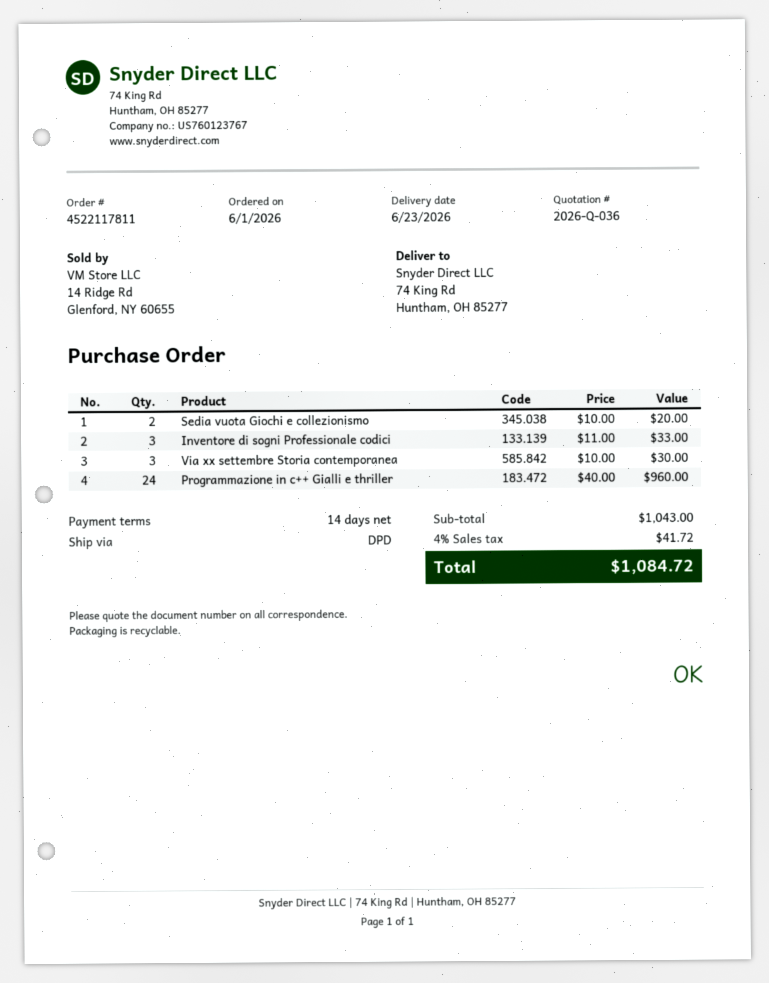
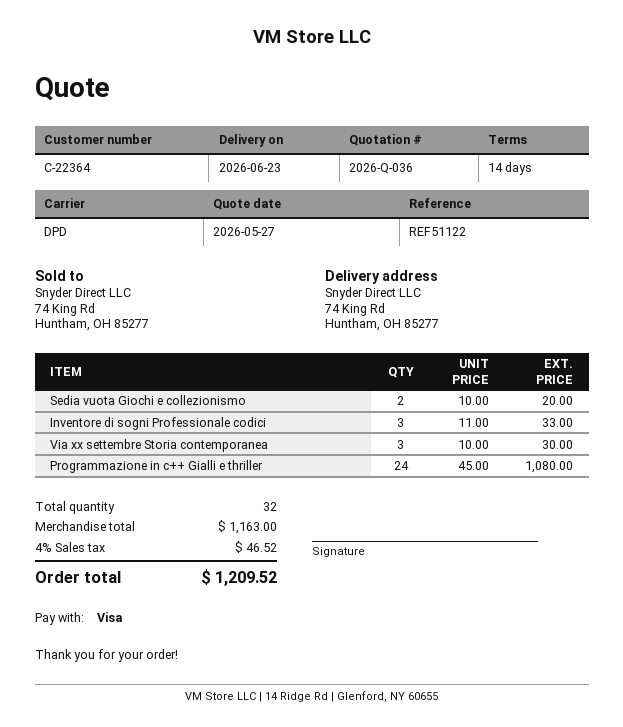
Programmazione in c++ Gialli e thriller: 24 x 40.00 = 960.00 -> 24 x 45.00 = 1080.00
subtotal: 1043.00 -> 1163.00
tax: 4% = 41.72 -> 4% = 46.52
total: 1084.72 -> 1209.52

